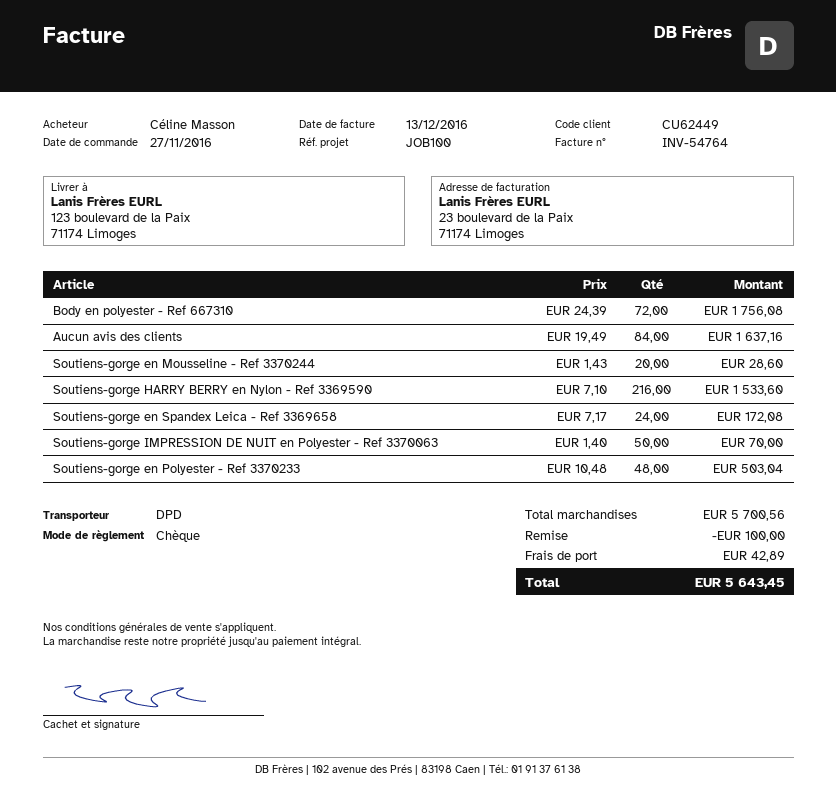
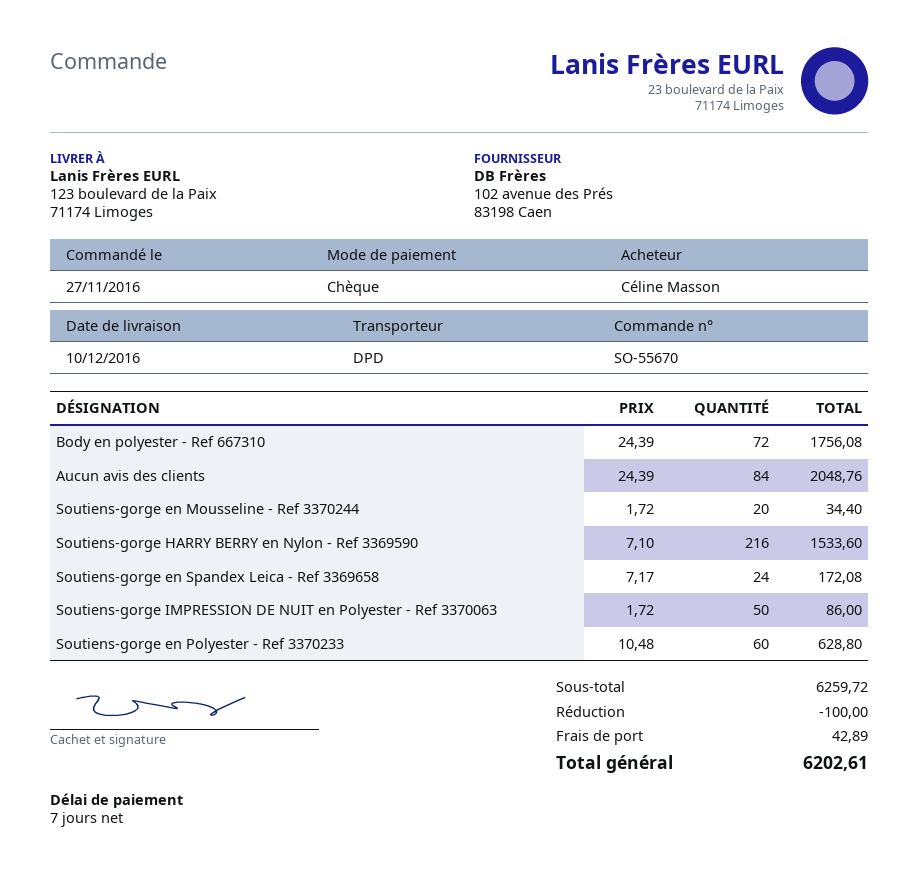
Aucun avis des clients: 84 x 19.49 = 1637.16 -> 84 x 24.39 = 2048.76
Soutiens-gorge en Mousseline - Ref 3370244: 20 x 1.43 = 28.60 -> 20 x 1.72 = 34.40
Soutiens-gorge IMPRESSION DE NUIT en Polyester - Ref 3370063: 50 x 1.40 = 70.00 -> 50 x 1.72 = 86.00
Soutiens-gorge en Polyester - Ref 3370233: 48 x 10.48 = 503.04 -> 60 x 10.48 = 628.80
subtotal: 5700.56 -> 6259.72
total: 5643.45 -> 6202.61

